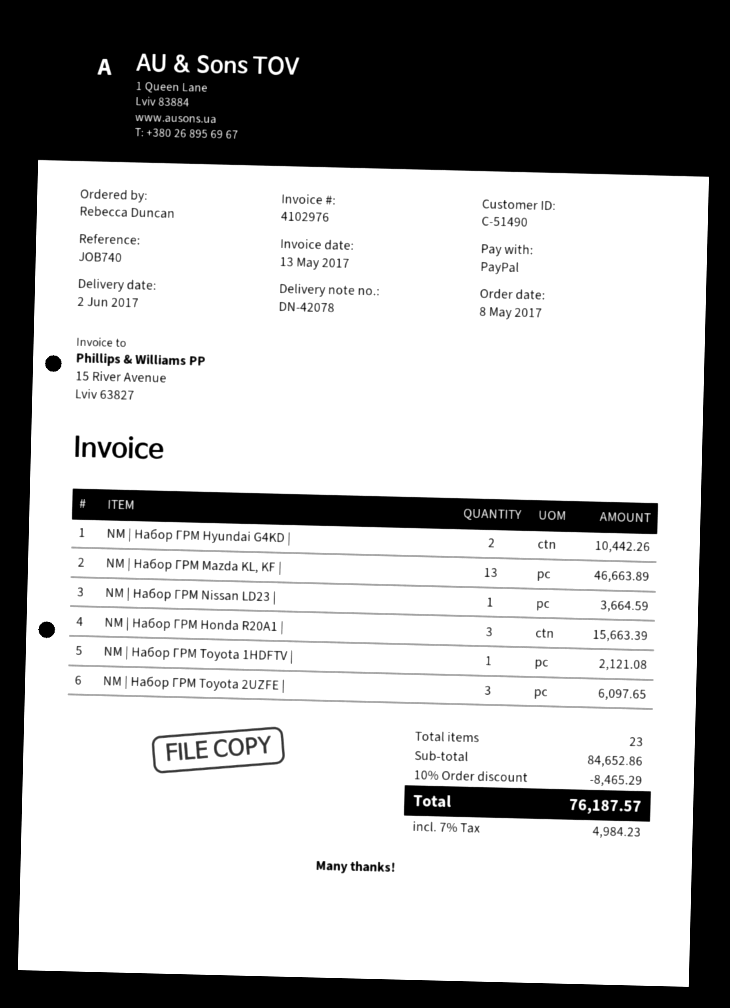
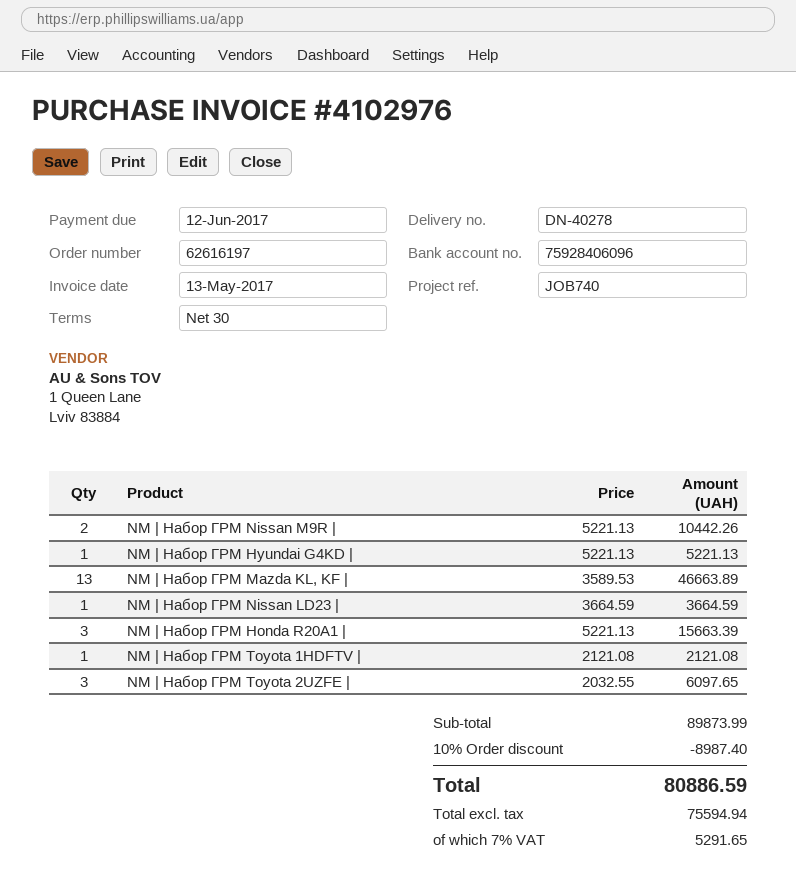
delivery note number: DN-42078 -> DN-40278
NM | Набор ГРМ Hyundai G4KD |: 2 for 10442.26 -> 1 for 5221.13
NM | Набор ГРМ Nissan M9R |: none -> 2 for 10442.26
subtotal: 84652.86 -> 89873.99
discount: 10% = 8465.29 -> 10% = 8987.40
tax: 7% = 4984.23 -> 7% = 5291.65
total: 76187.57 -> 80886.59

